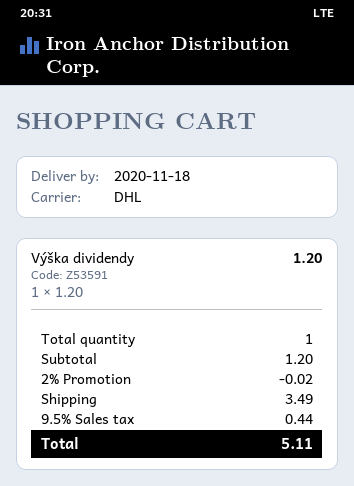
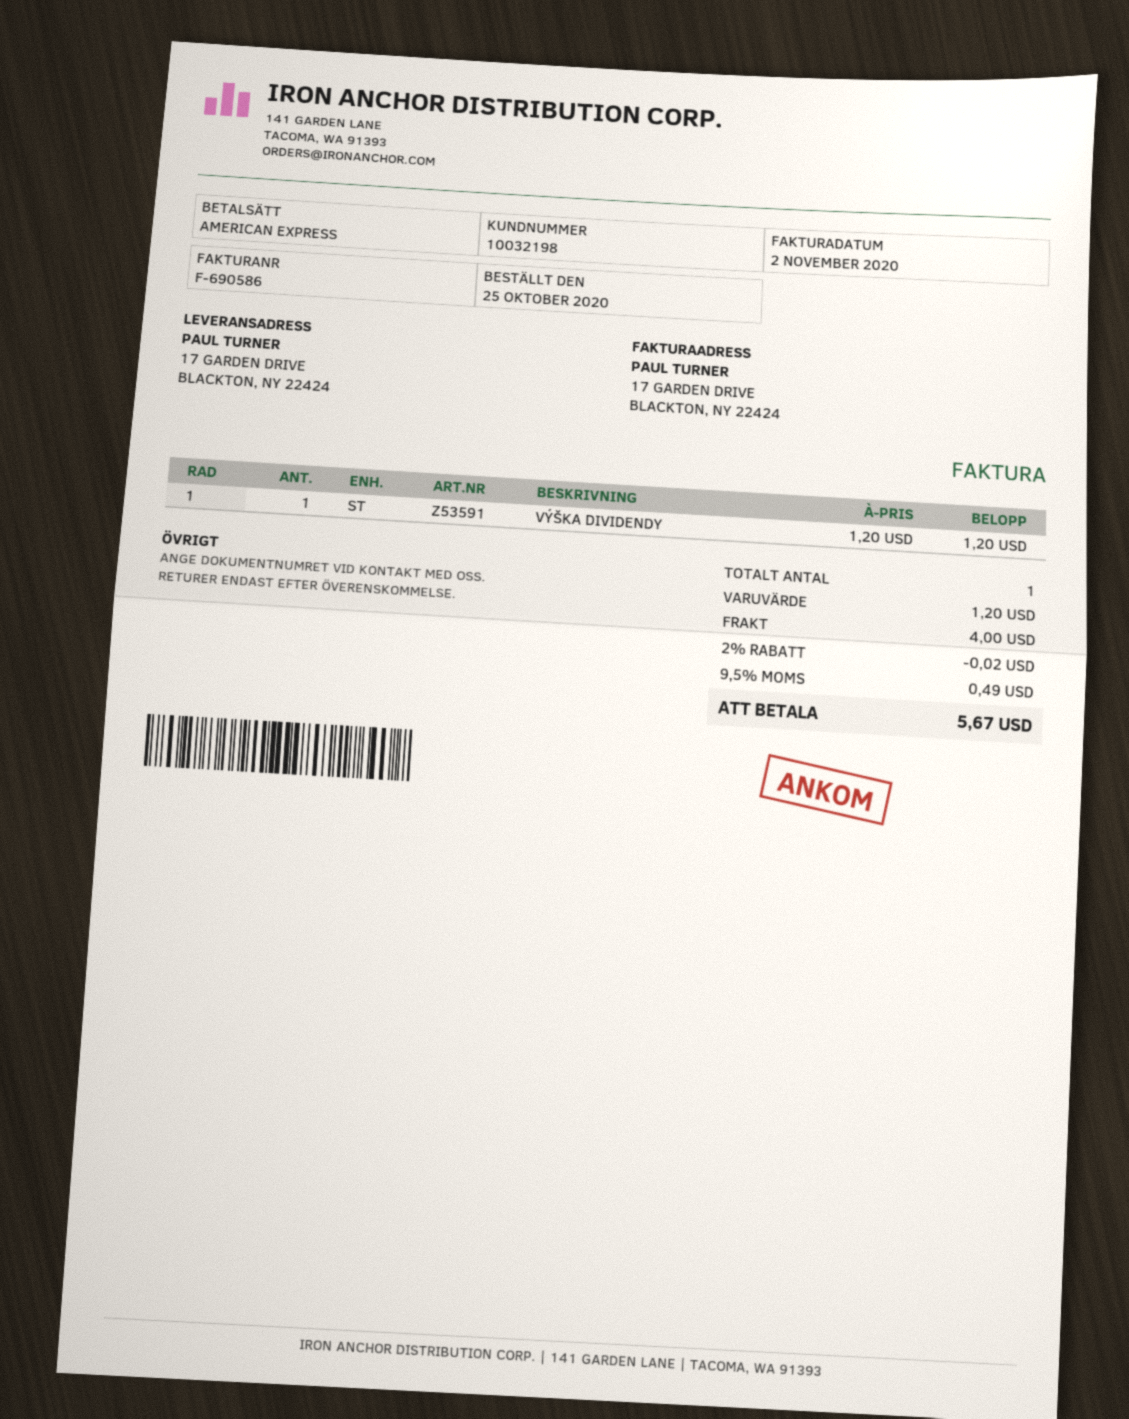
shipping: 3.49 -> 4.00
tax: 9.5% = 0.44 -> 9.5% = 0.49
total: 5.11 -> 5.67

